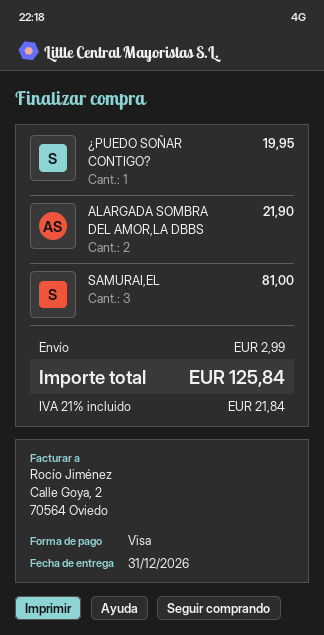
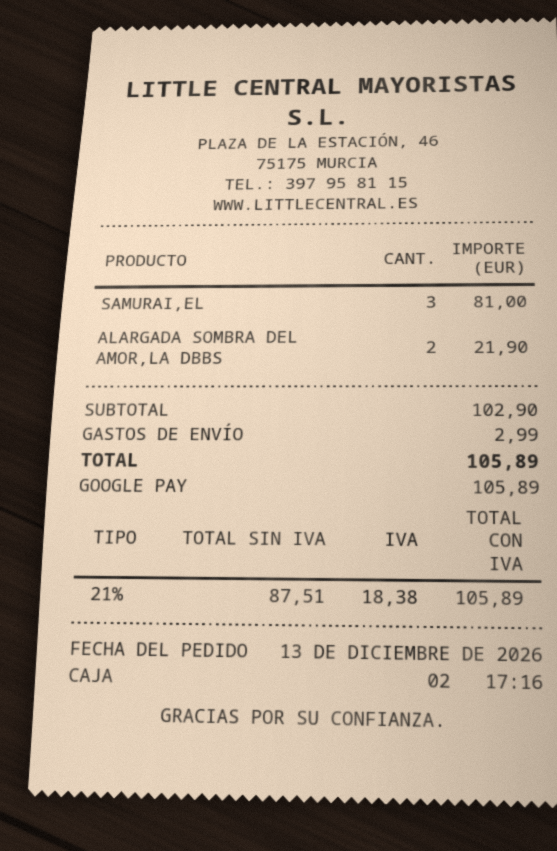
payment method: Visa -> Google Pay
¿PUEDO SOÑAR CONTIGO?: 1 for 19.95 -> none
tax: 21% = 21.84 -> 21% = 18.38
total: 125.84 -> 105.89

